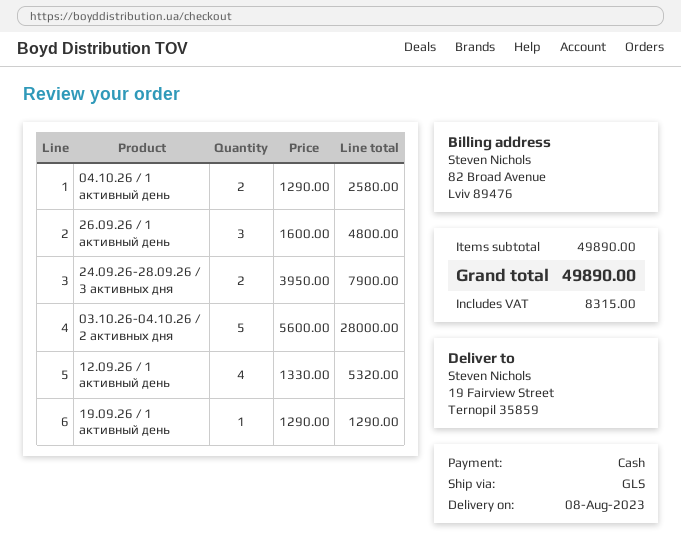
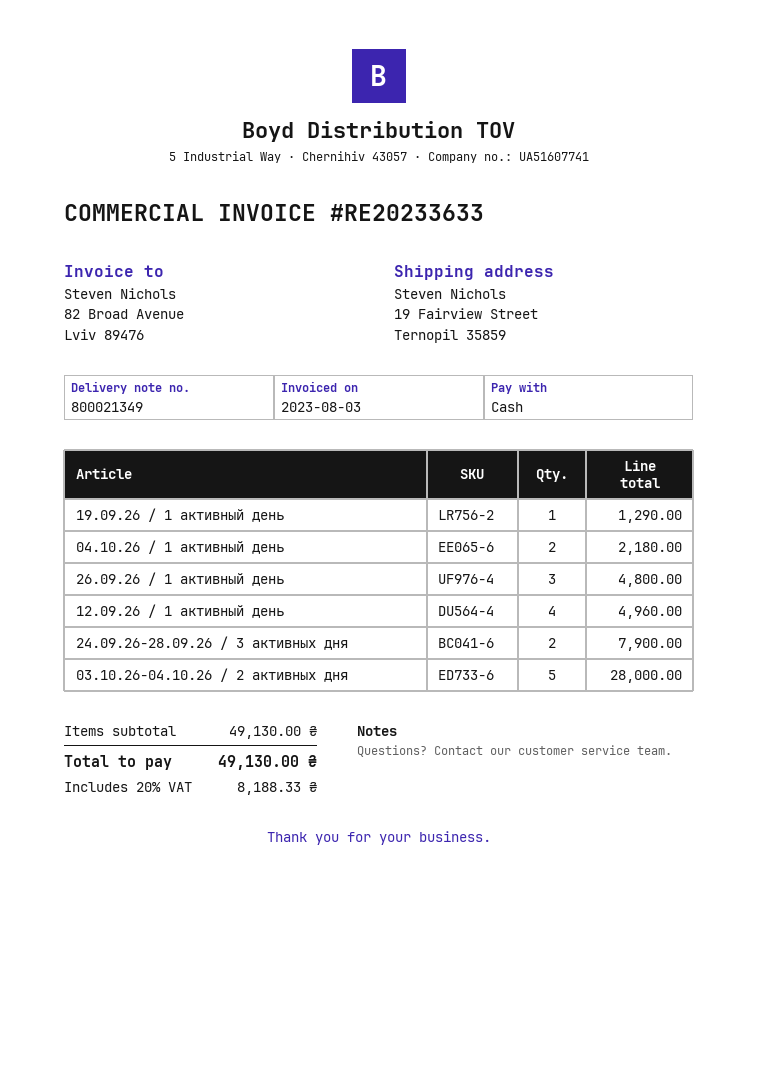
04.10.26 / 1 активный день: 2 for 2580.00 -> 2 for 2180.00
12.09.26 / 1 активный день: 4 for 5320.00 -> 4 for 4960.00
subtotal: 49890.00 -> 49130.00
tax: 8315.00 -> 8188.33
total: 49890.00 -> 49130.00

